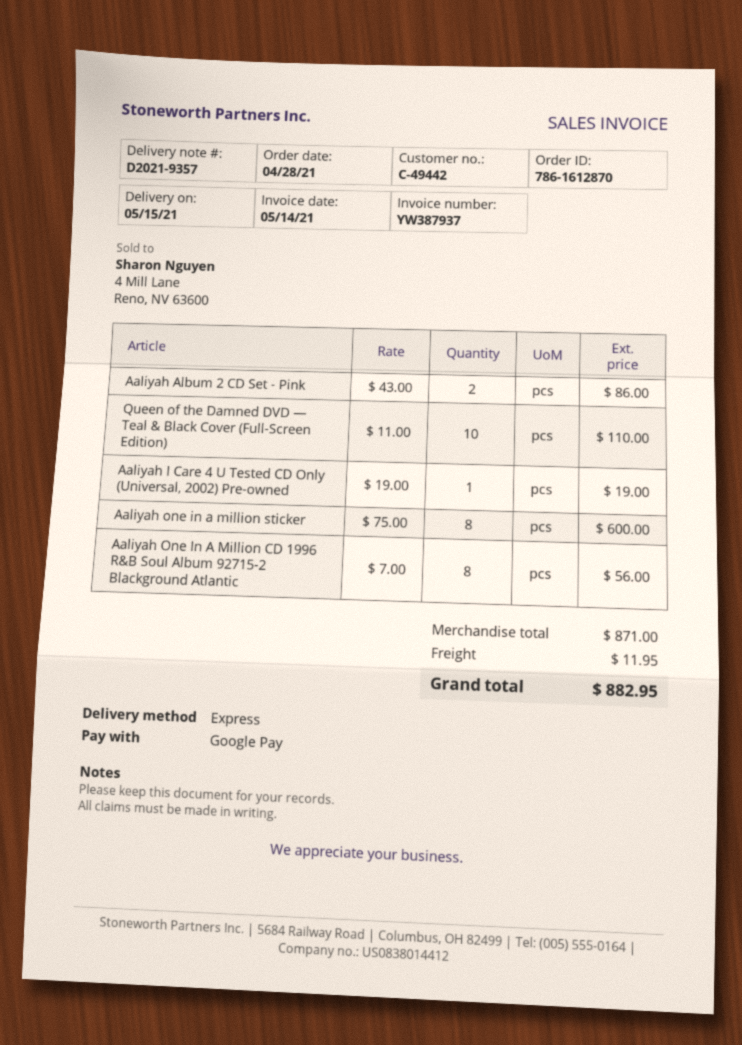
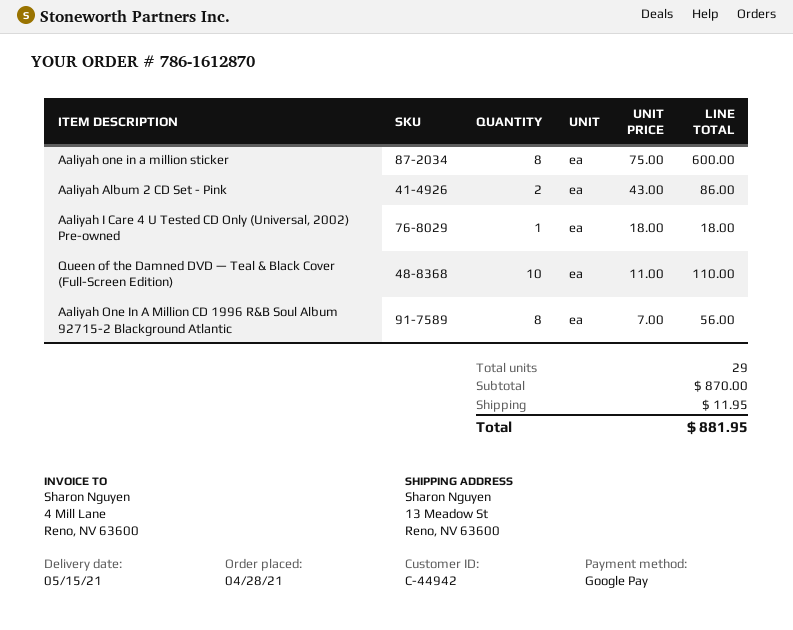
customer number: C-49442 -> C-44942
Aaliyah I Care 4 U Tested CD Only (Universal, 2002) Pre-owned: 1 x 19.00 = 19.00 -> 1 x 18.00 = 18.00
subtotal: 871.00 -> 870.00
total: 882.95 -> 881.95

